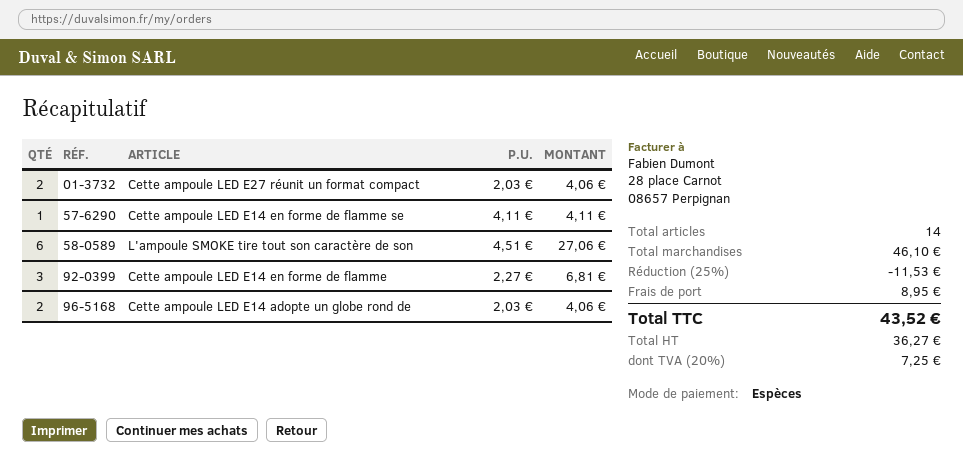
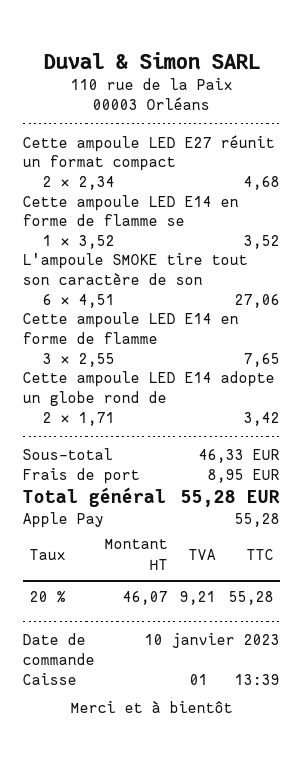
payment method: cash -> Apple Pay
Cette ampoule LED E27 réunit un format compact: 2 x 2.03 = 4.06 -> 2 x 2.34 = 4.68
Cette ampoule LED E14 en forme de flamme se: 1 x 4.11 = 4.11 -> 1 x 3.52 = 3.52
Cette ampoule LED E14 en forme de flamme: 3 x 2.27 = 6.81 -> 3 x 2.55 = 7.65
Cette ampoule LED E14 adopte un globe rond de: 2 x 2.03 = 4.06 -> 2 x 1.71 = 3.42
subtotal: 46.10 -> 46.33
discount: 25% = 11.53 -> none
net: 36.27 -> 46.07
tax: 20% = 7.25 -> 20% = 9.21
total: 43.52 -> 55.28

